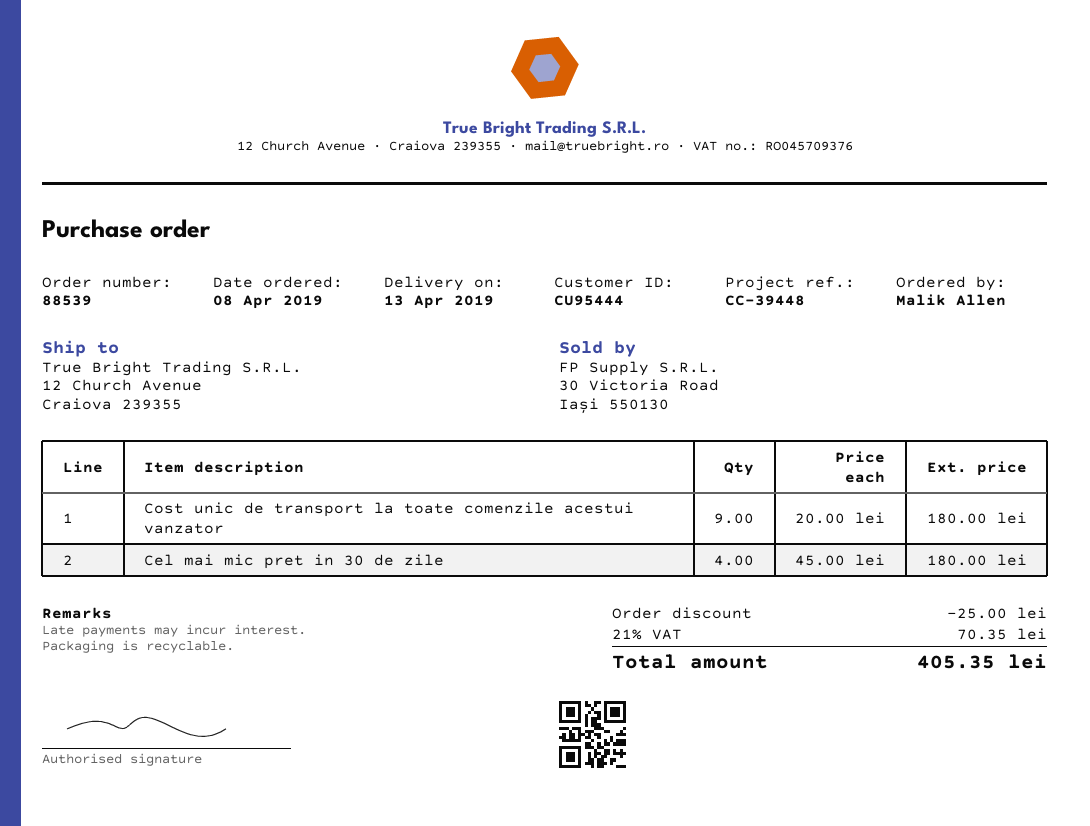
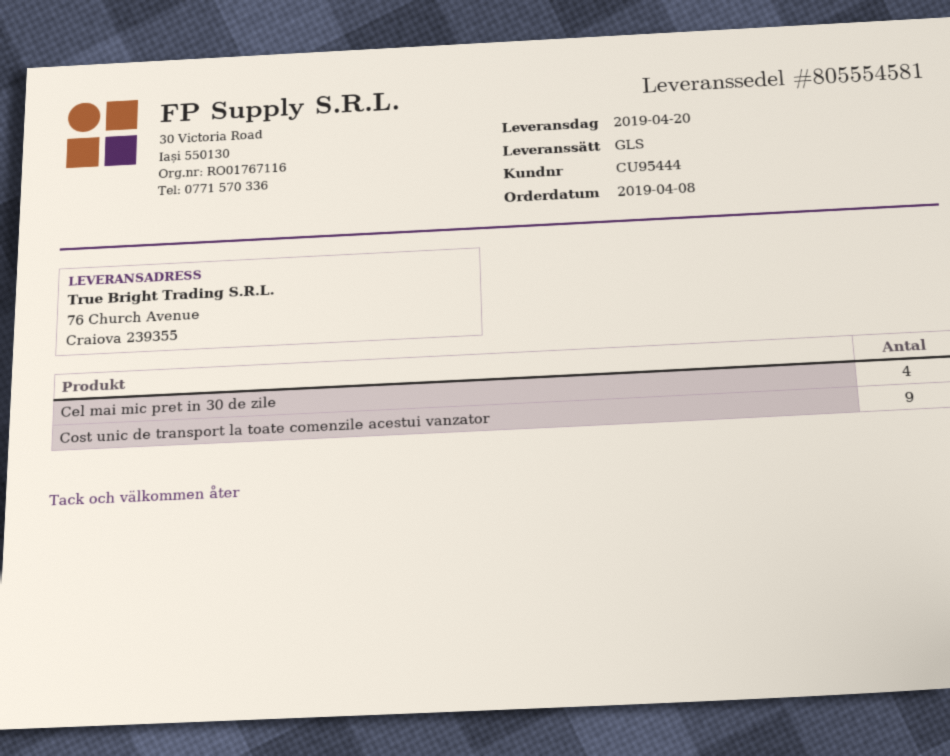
delivery date: 2019-04-13 -> 2019-04-20
ship to: 12 Church Avenue, Craiova 239355 -> 76 Church Avenue, Craiova 239355

